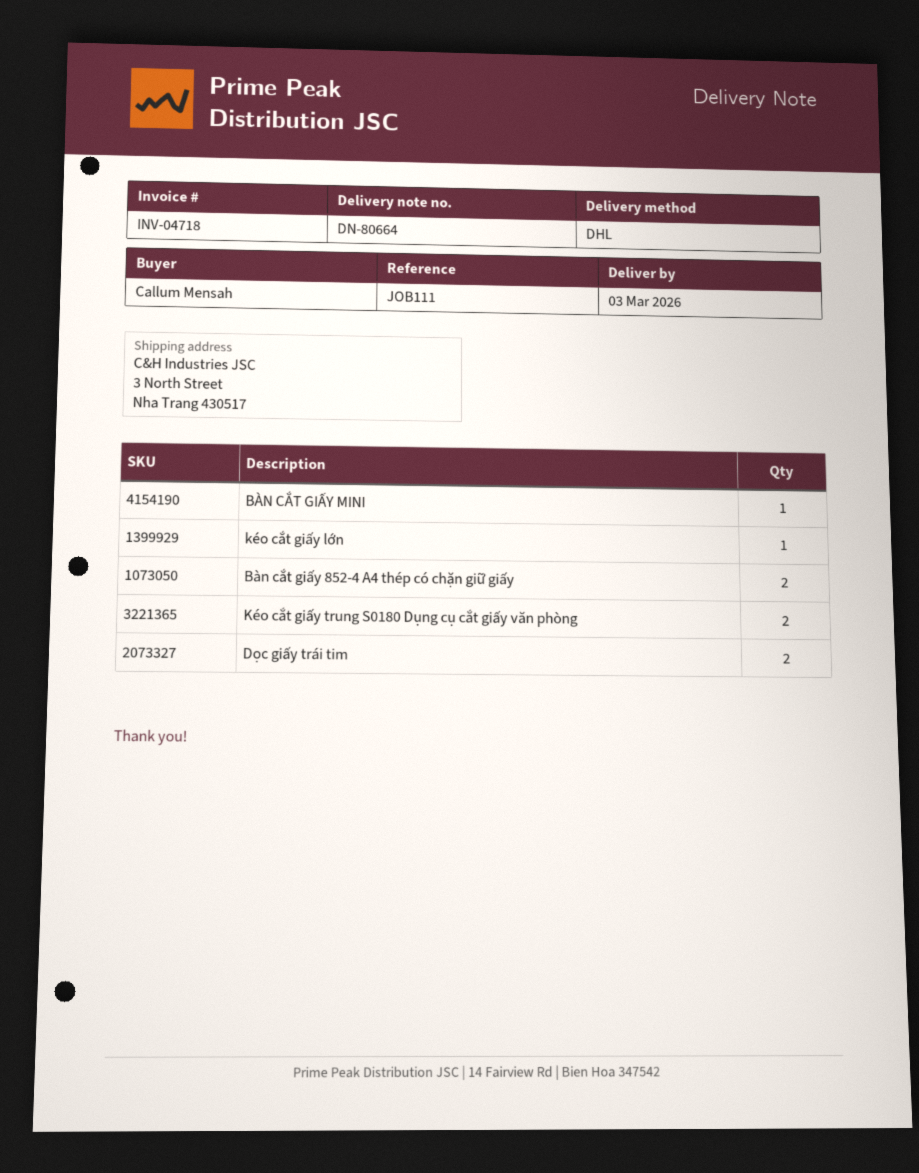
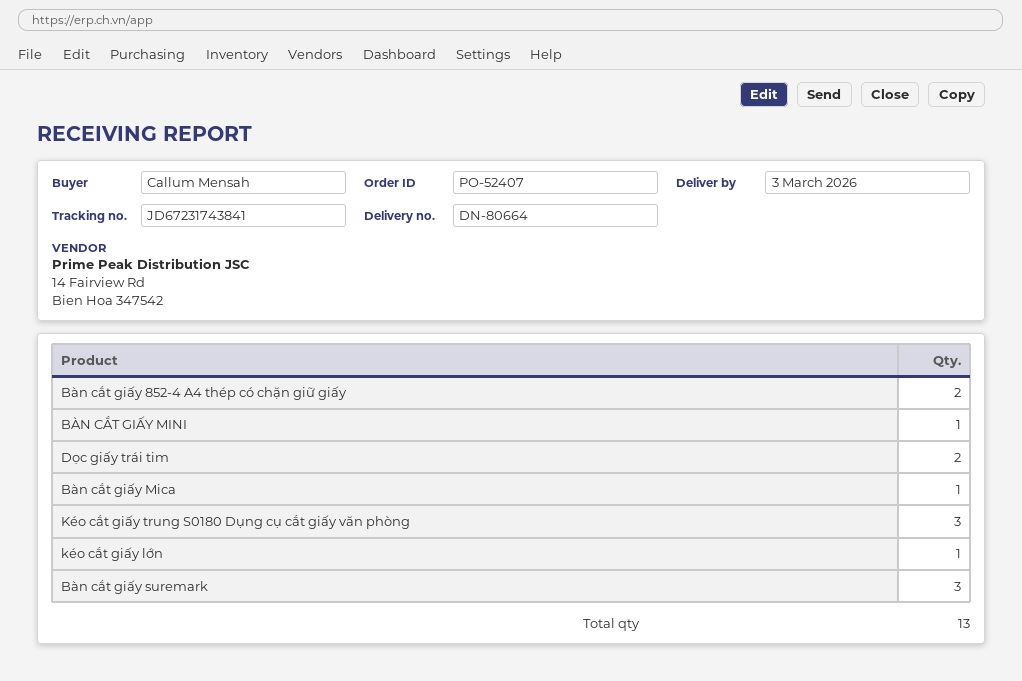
Kéo cắt giấy trung S0180 Dụng cụ cắt giấy văn phòng: 2 -> 3
Bàn cắt giấy Mica: none -> 1
Bàn cắt giấy suremark: none -> 3

